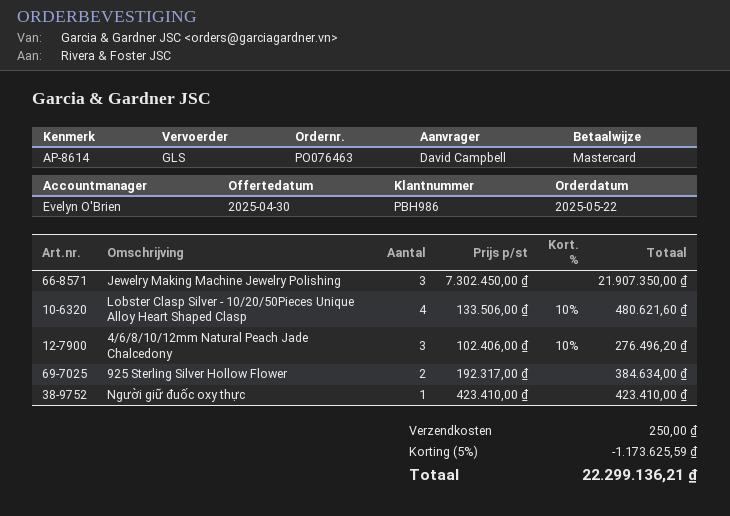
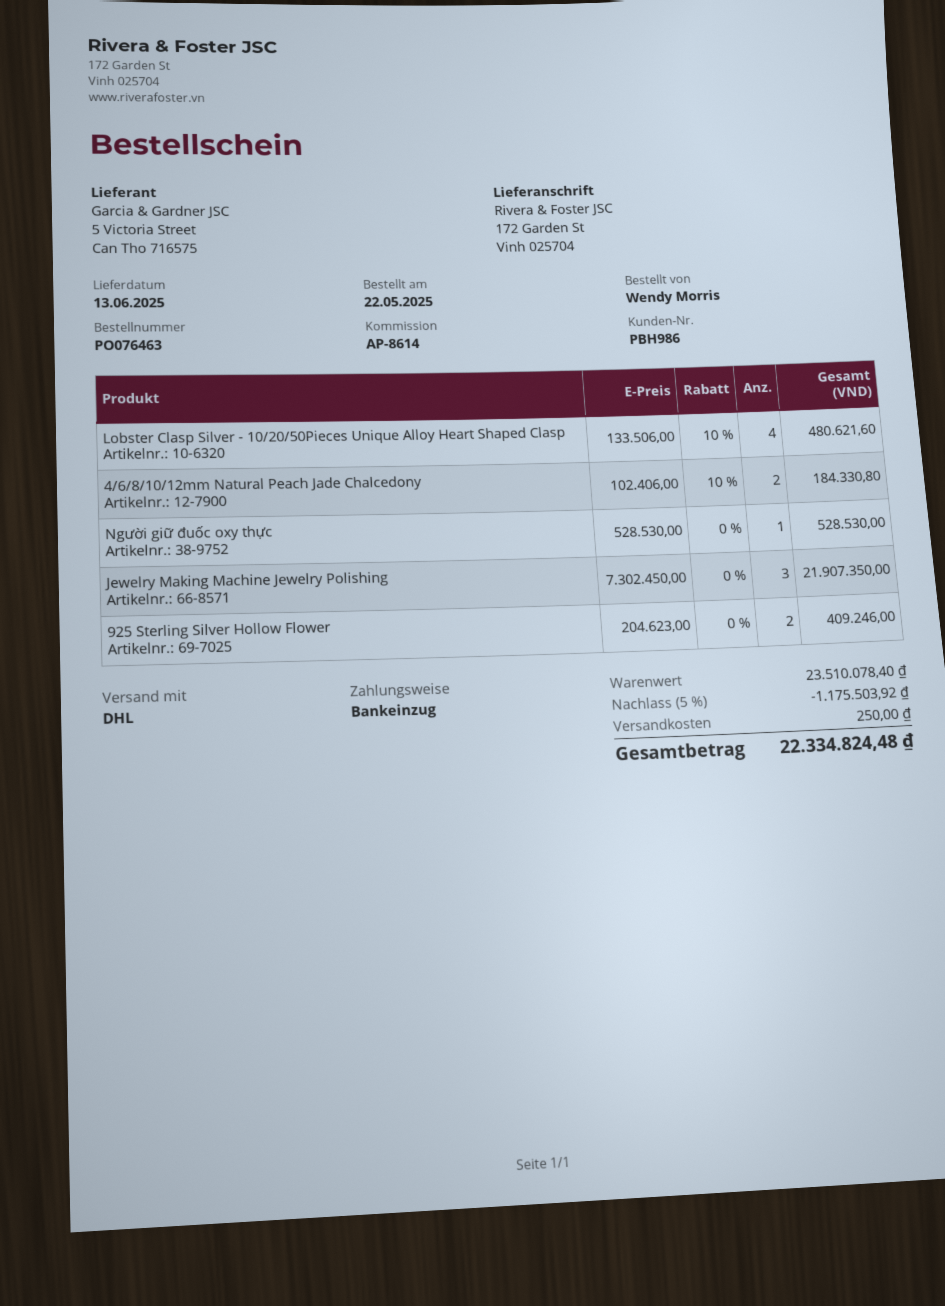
ordered by: David Campbell -> Wendy Morris
payment method: Mastercard -> direct debit
shipping method: GLS -> DHL
4/6/8/10/12mm Natural Peach Jade Chalcedony: 3 x 102406.00 - 10% = 276496.20 -> 2 x 102406.00 - 10% = 184330.80
925 Sterling Silver Hollow Flower: 2 x 192317.00 = 384634.00 -> 2 x 204623.00 = 409246.00
Người giữ đuốc oxy thực: 1 x 423410.00 = 423410.00 -> 1 x 528530.00 = 528530.00
discount: 5% = 1173625.59 -> 5% = 1175503.92
total: 22299136.21 -> 22334824.48

